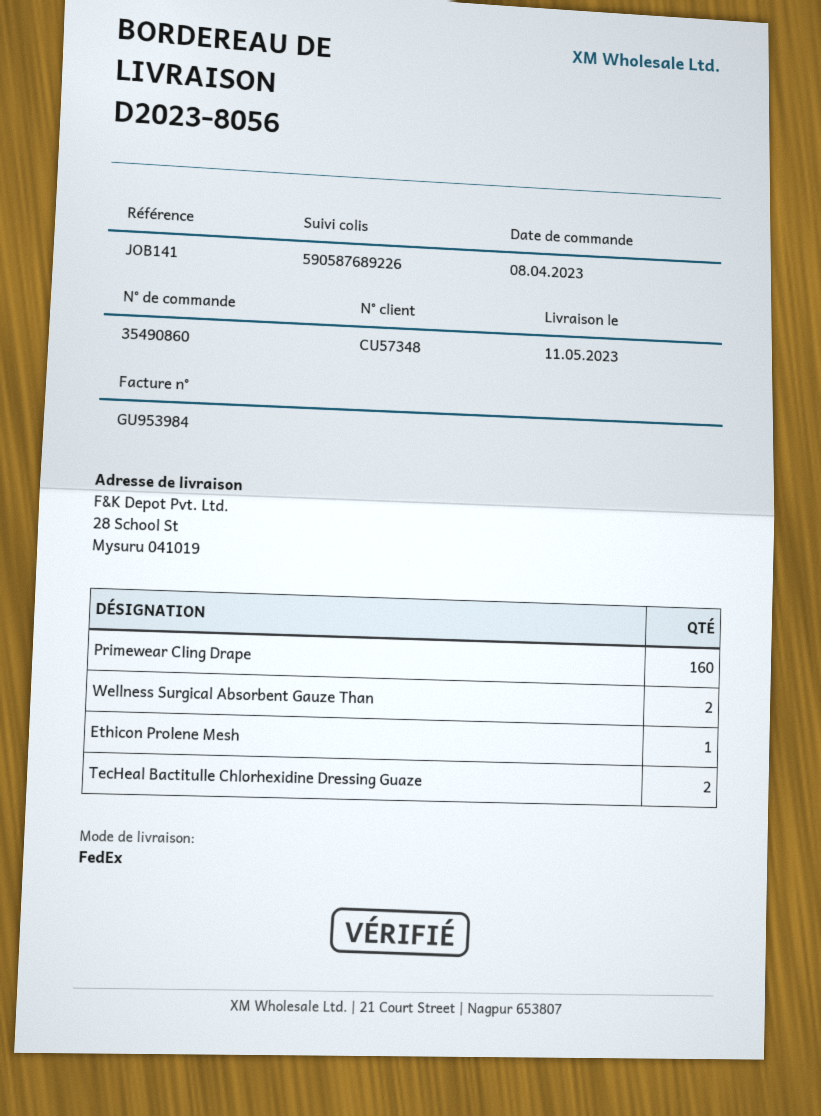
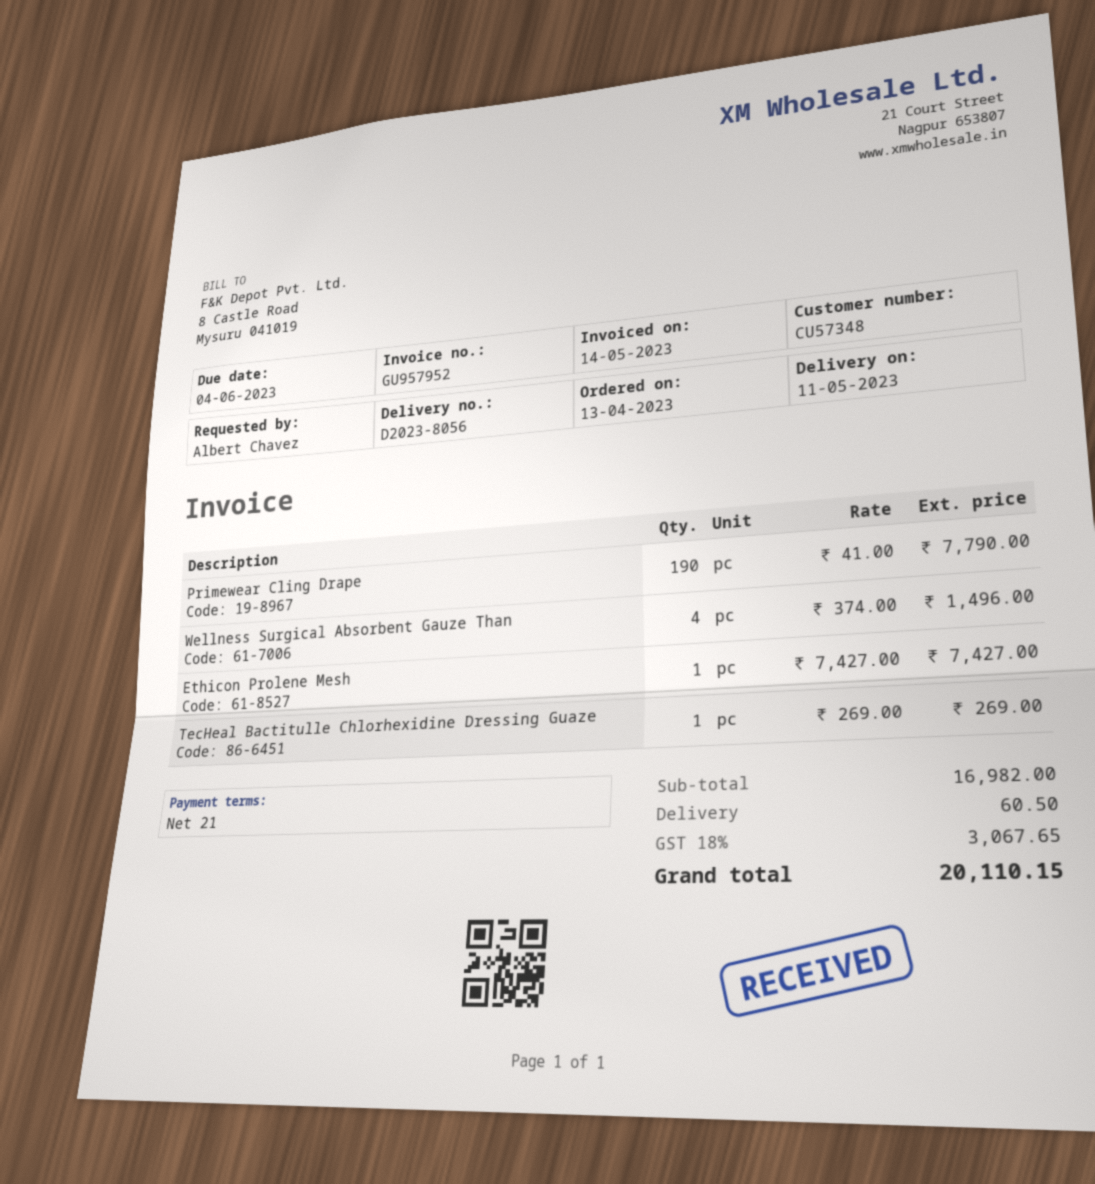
order date: 2023-04-08 -> 2023-04-13
invoice number: GU953984 -> GU957952
Primewear Cling Drape: 160 -> 190
Wellness Surgical Absorbent Gauze Than: 2 -> 4
TecHeal Bactitulle Chlorhexidine Dressing Guaze: 2 -> 1

